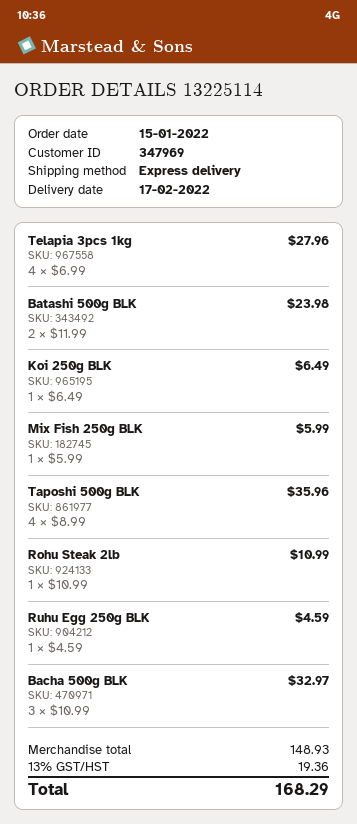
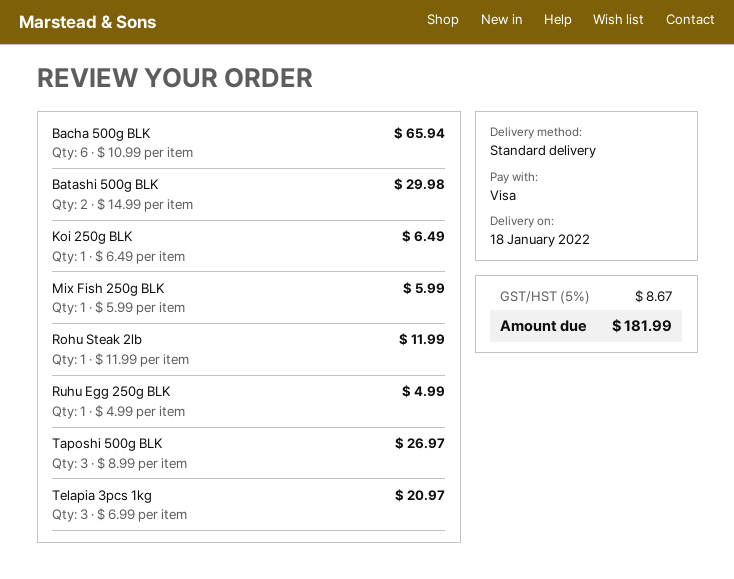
delivery date: 2022-02-17 -> 2022-01-18
shipping method: express -> standard
Telapia 3pcs 1kg: 4 x 6.99 = 27.96 -> 3 x 6.99 = 20.97
Batashi 500g BLK: 2 x 11.99 = 23.98 -> 2 x 14.99 = 29.98
Taposhi 500g BLK: 4 x 8.99 = 35.96 -> 3 x 8.99 = 26.97
Rohu Steak 2lb: 1 x 10.99 = 10.99 -> 1 x 11.99 = 11.99
Ruhu Egg 250g BLK: 1 x 4.59 = 4.59 -> 1 x 4.99 = 4.99
Bacha 500g BLK: 3 x 10.99 = 32.97 -> 6 x 10.99 = 65.94
tax: 13% = 19.36 -> 5% = 8.67
total: 168.29 -> 181.99

